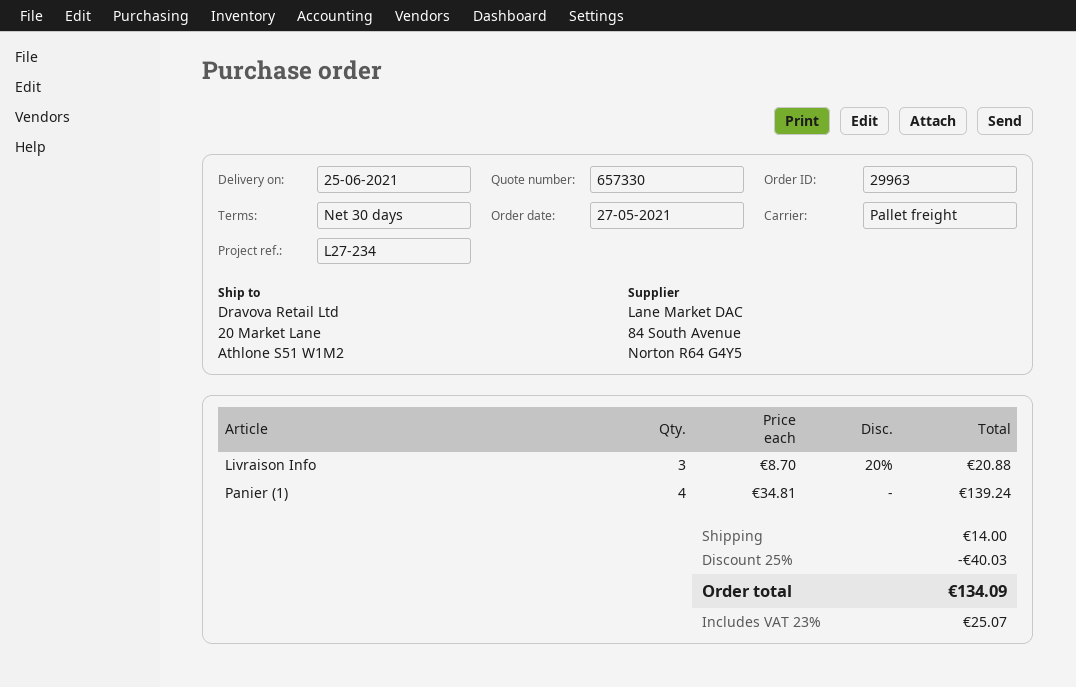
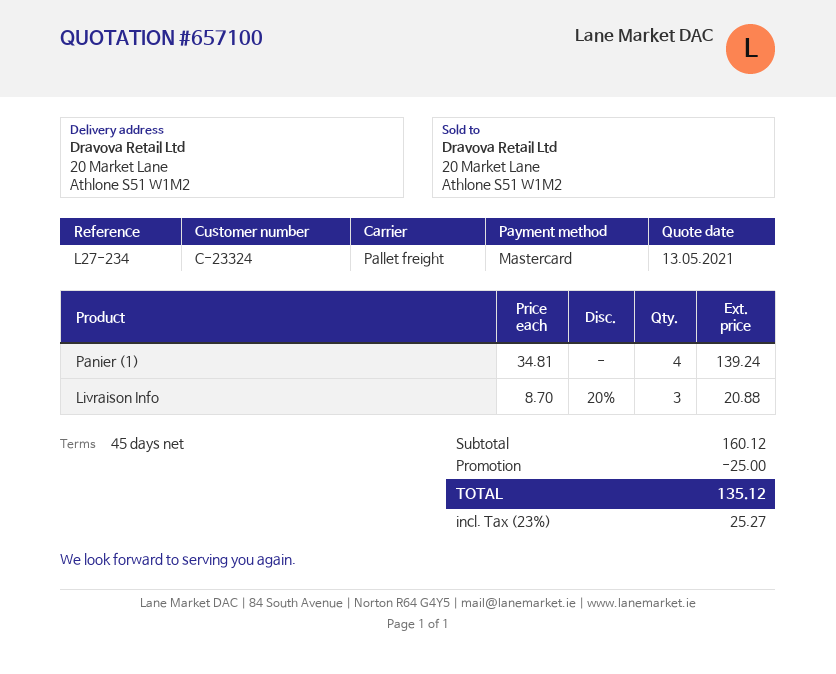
quote number: 657330 -> 657100
payment terms: 30 days -> 45 days
discount: 40.03 -> 25.00
shipping: 14.00 -> none
tax: 23% = 25.07 -> 23% = 25.27
total: 134.09 -> 135.12

